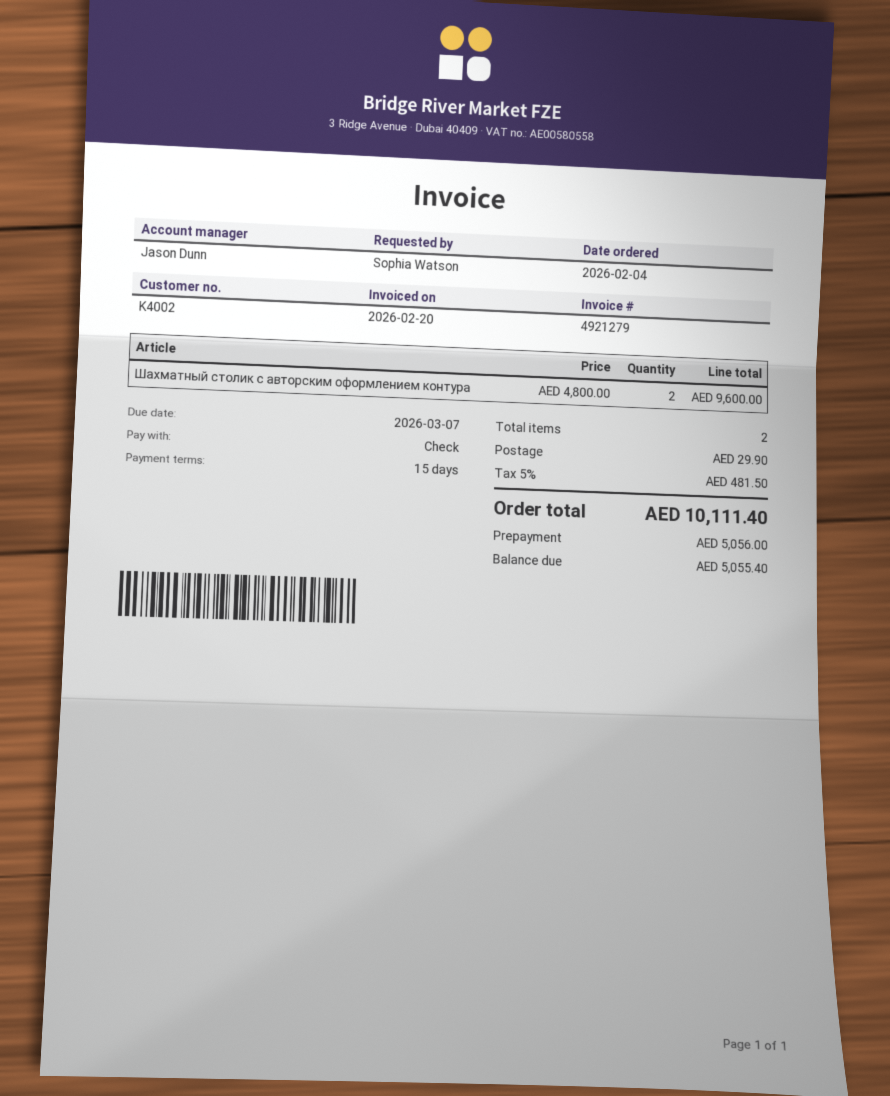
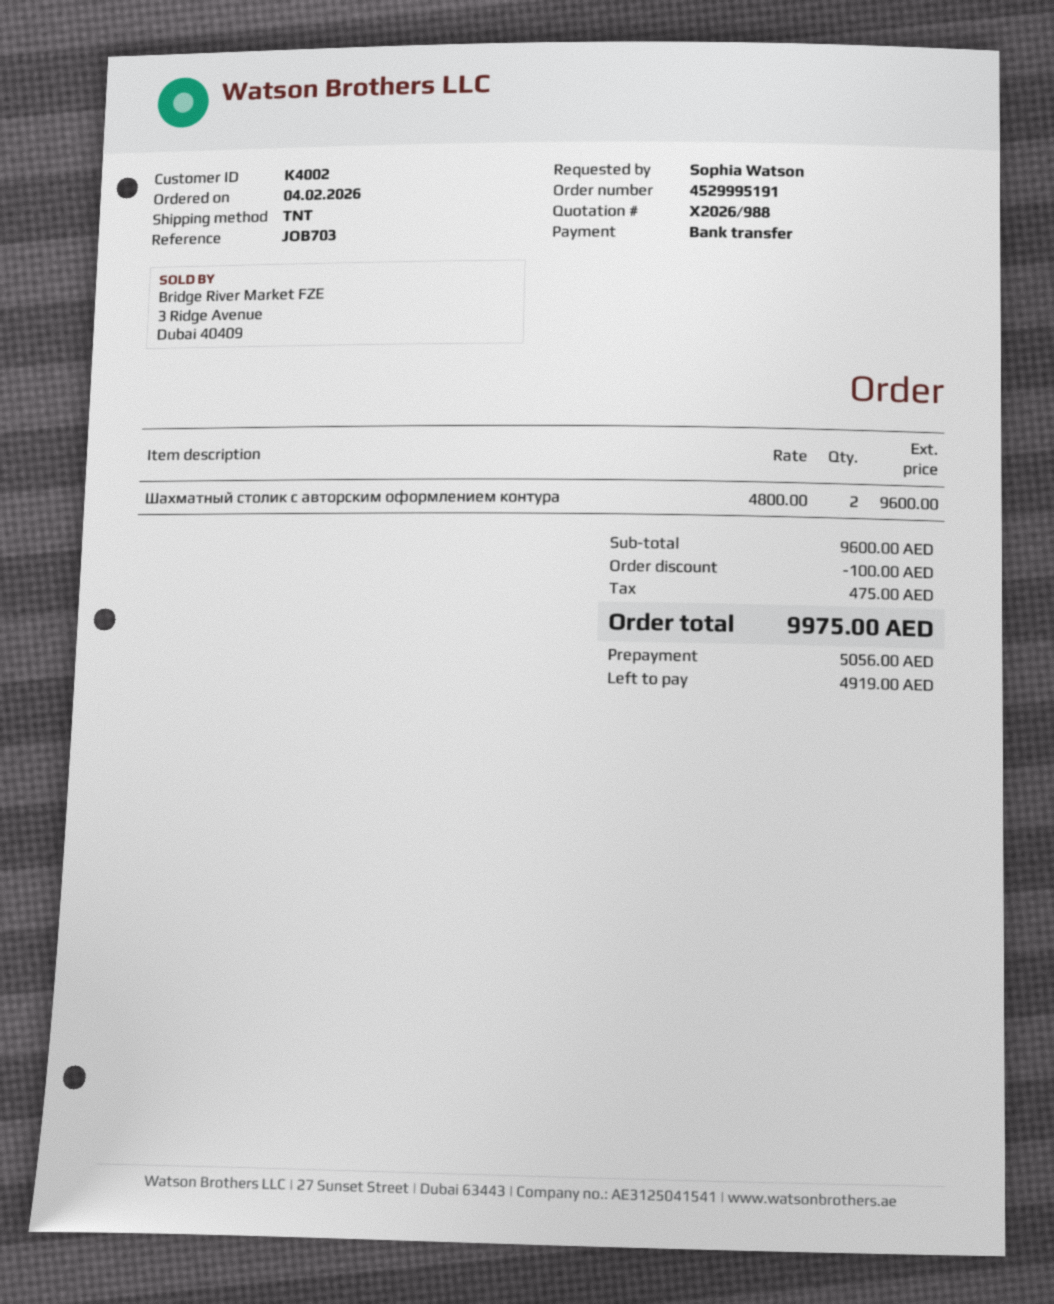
payment method: cheque -> bank transfer
discount: none -> 100.00
shipping: 29.90 -> none
tax: 481.50 -> 475.00
total: 10111.40 -> 9975.00
balance: 5055.40 -> 4919.00

